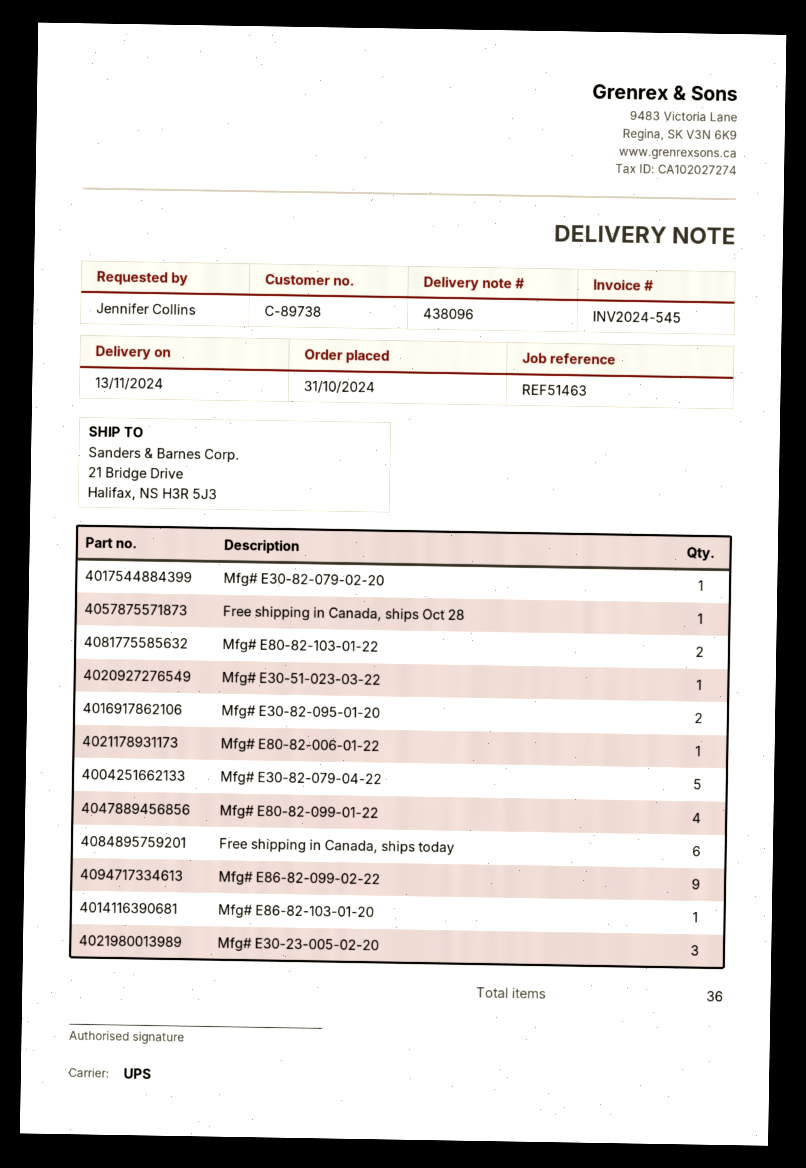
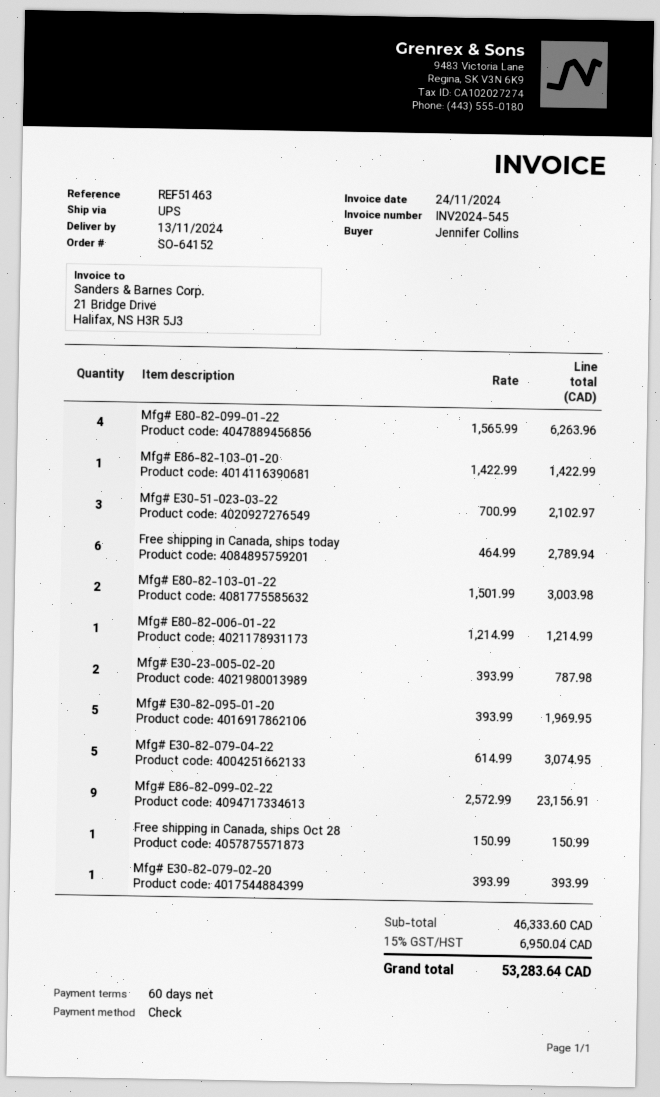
Mfg# E30-51-023-03-22: 1 -> 3
Mfg# E30-82-095-01-20: 2 -> 5
Mfg# E30-23-005-02-20: 3 -> 2

